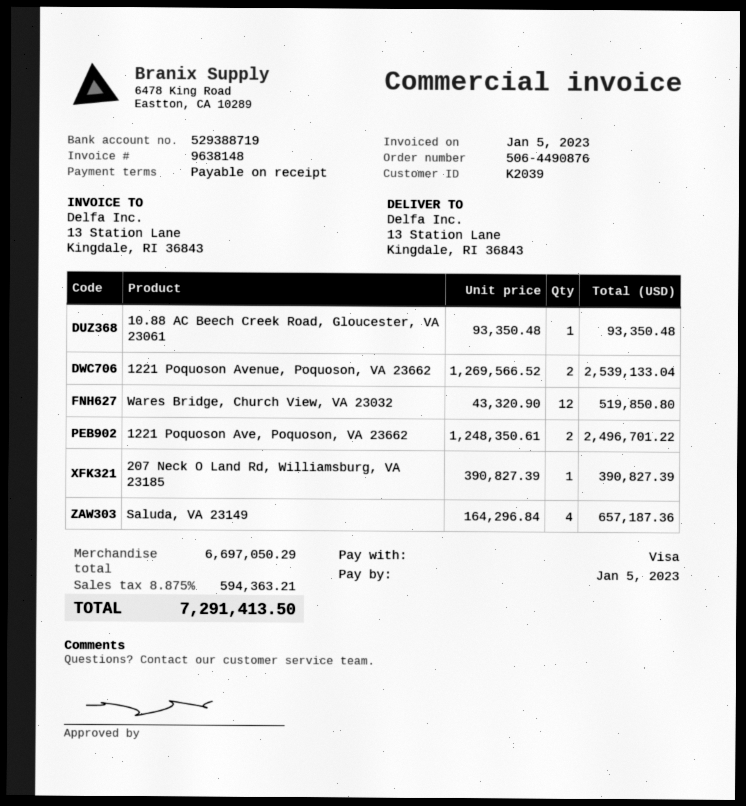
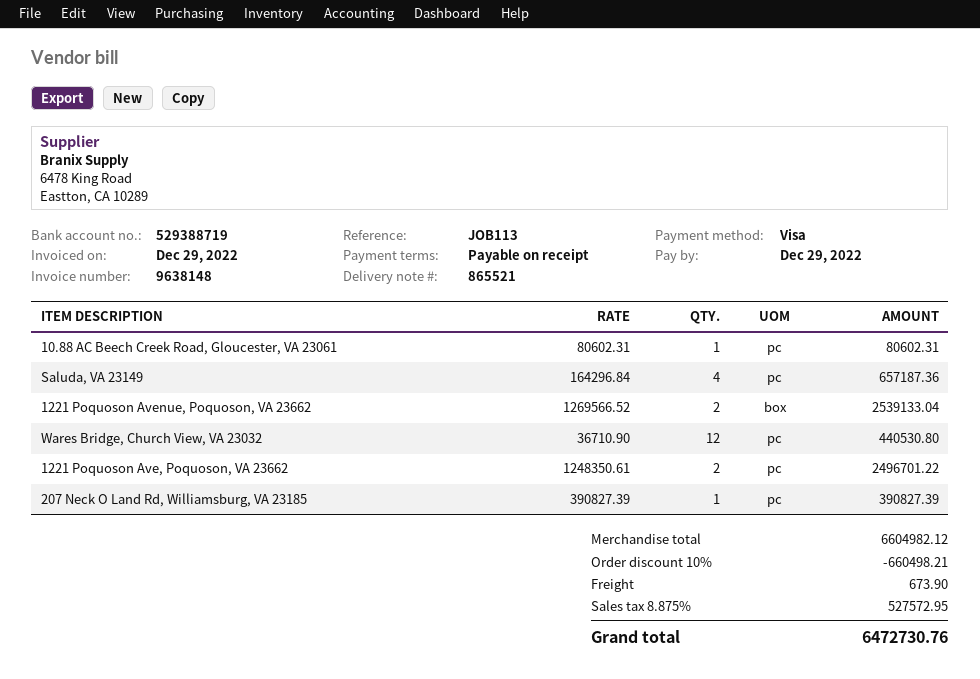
invoice date: 2023-01-05 -> 2022-12-29
due date: 2023-01-05 -> 2022-12-29
10.88 AC Beech Creek Road, Gloucester, VA 23061: 1 x 93350.48 = 93350.48 -> 1 x 80602.31 = 80602.31
Wares Bridge, Church View, VA 23032: 12 x 43320.90 = 519850.80 -> 12 x 36710.90 = 440530.80
subtotal: 6697050.29 -> 6604982.12
discount: none -> 10% = 660498.21
shipping: none -> 673.90
tax: 8.875% = 594363.21 -> 8.875% = 527572.95
total: 7291413.50 -> 6472730.76

